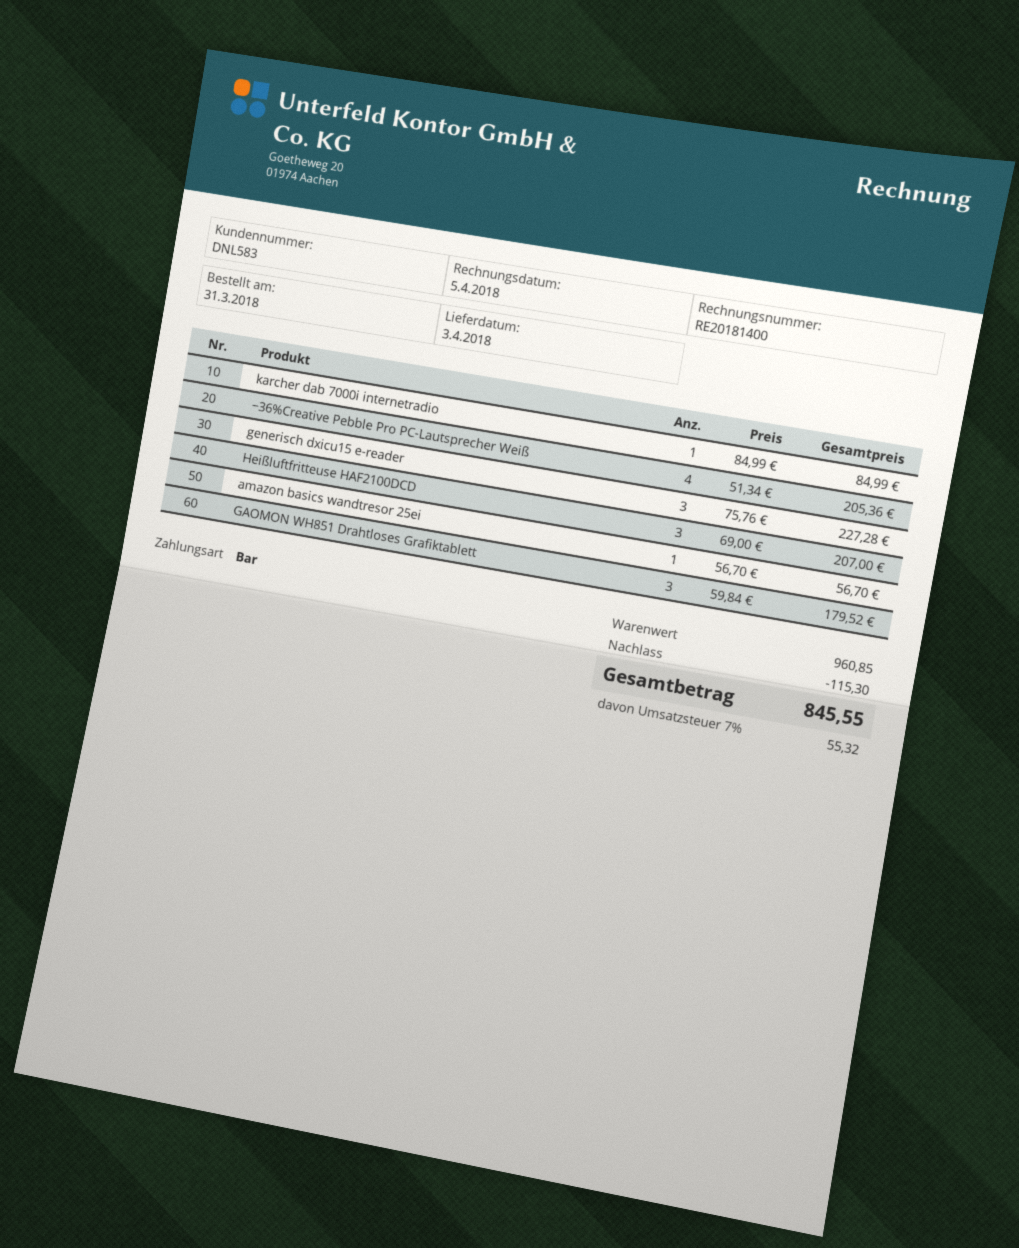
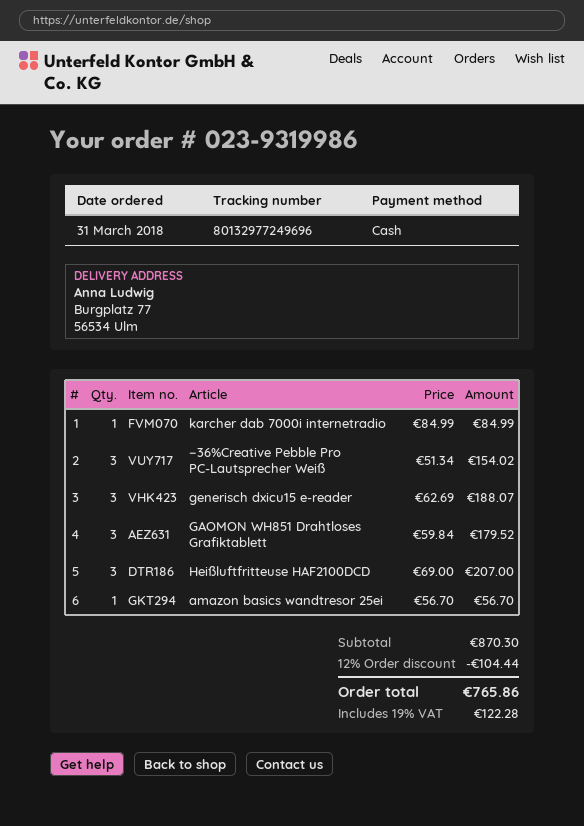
−36%Creative Pebble Pro PC-Lautsprecher Weiß: 4 x 51.34 = 205.36 -> 3 x 51.34 = 154.02
generisch dxicu15 e-reader: 3 x 75.76 = 227.28 -> 3 x 62.69 = 188.07
subtotal: 960.85 -> 870.30
discount: 115.30 -> 104.44
tax: 7% = 55.32 -> 19% = 122.28
total: 845.55 -> 765.86

